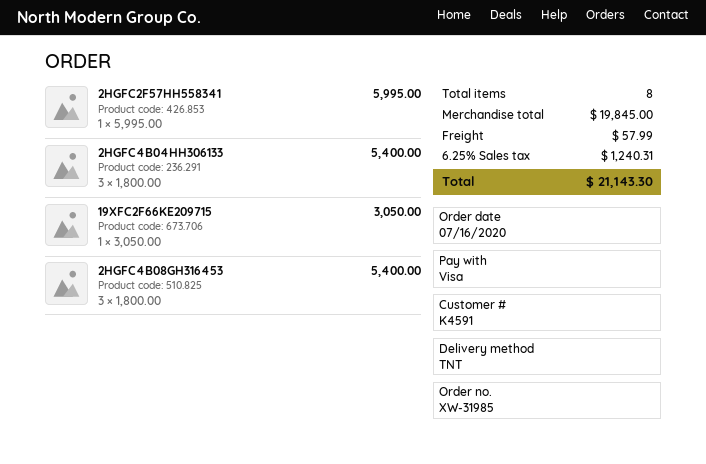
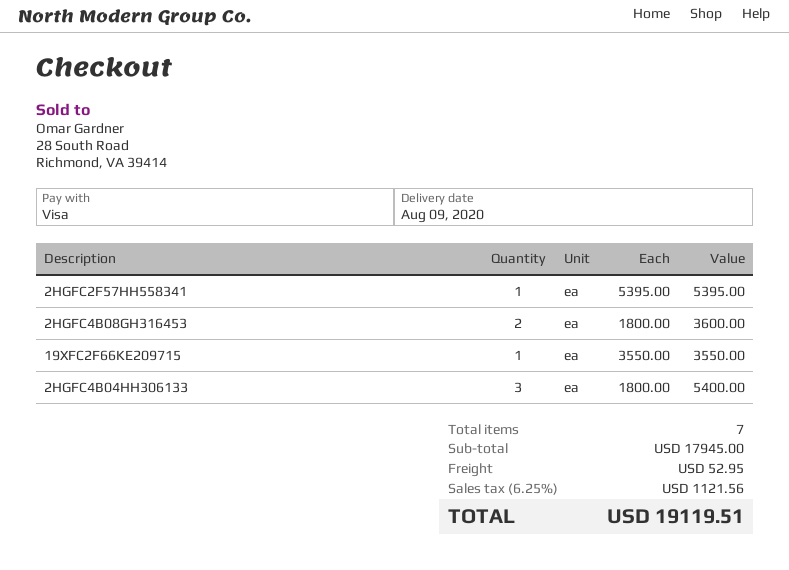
2HGFC2F57HH558341: 1 x 5995.00 = 5995.00 -> 1 x 5395.00 = 5395.00
19XFC2F66KE209715: 1 x 3050.00 = 3050.00 -> 1 x 3550.00 = 3550.00
2HGFC4B08GH316453: 3 x 1800.00 = 5400.00 -> 2 x 1800.00 = 3600.00
total quantity: 8 -> 7
subtotal: 19845.00 -> 17945.00
shipping: 57.99 -> 52.95
tax: 6.25% = 1240.31 -> 6.25% = 1121.56
total: 21143.30 -> 19119.51

